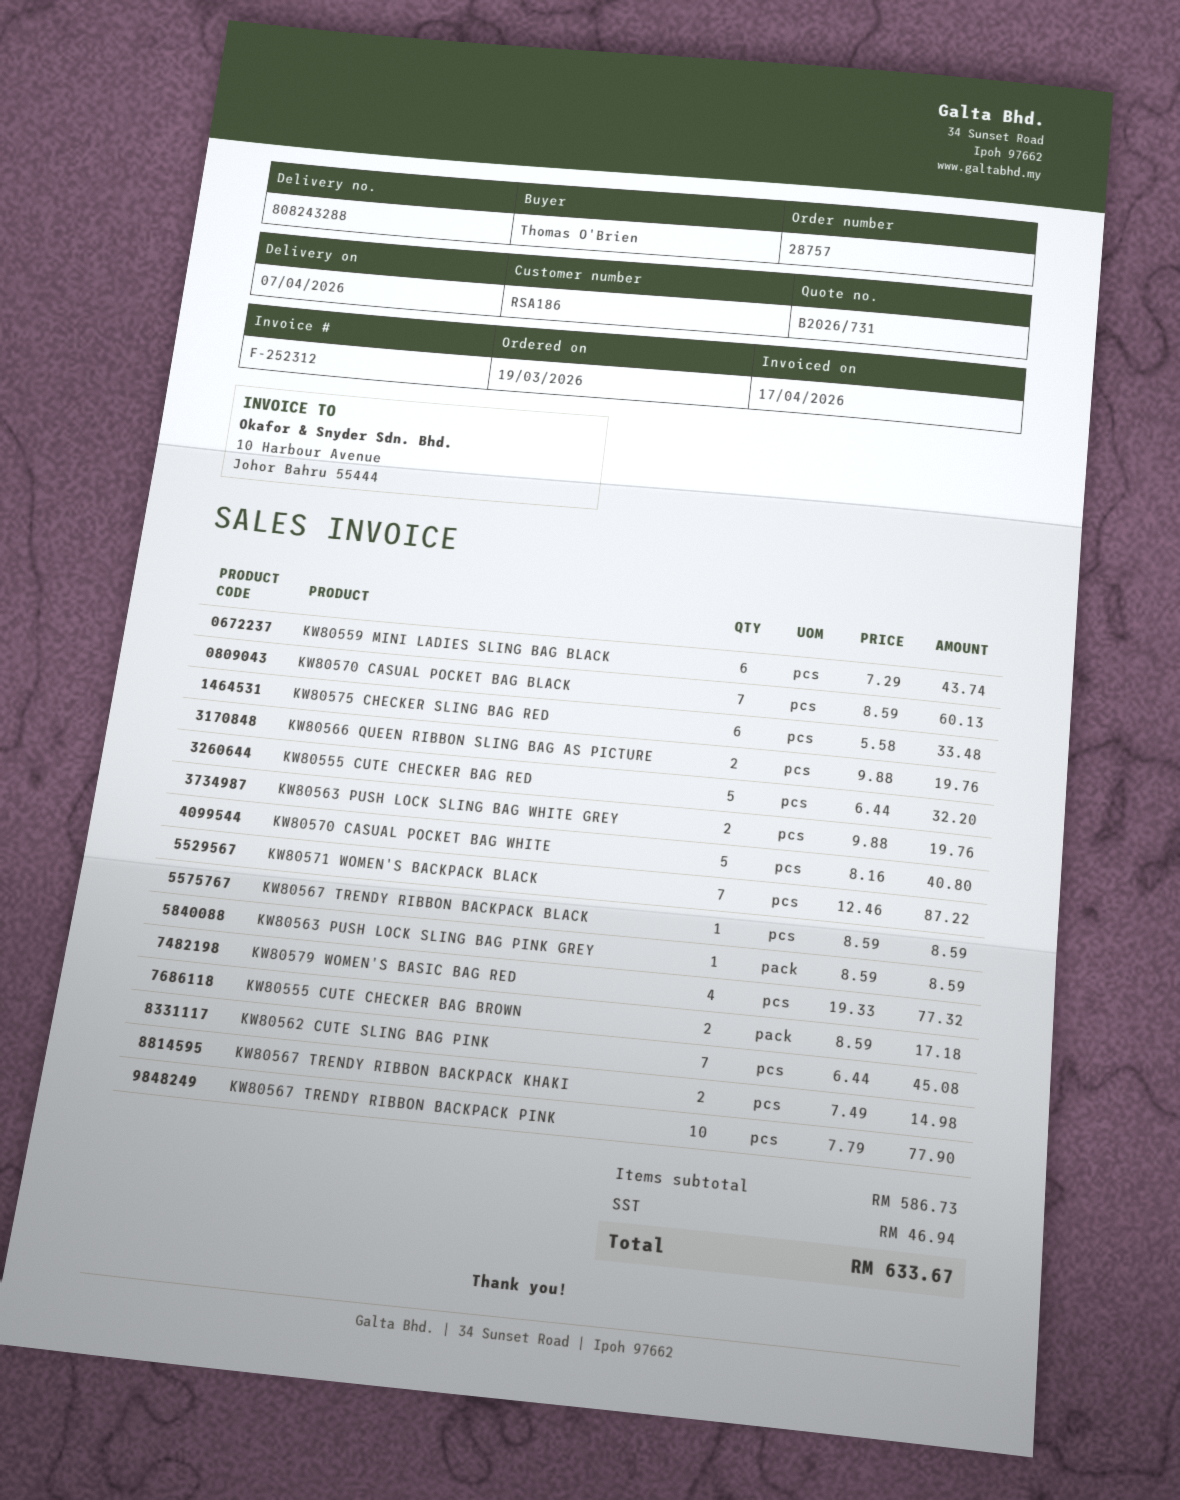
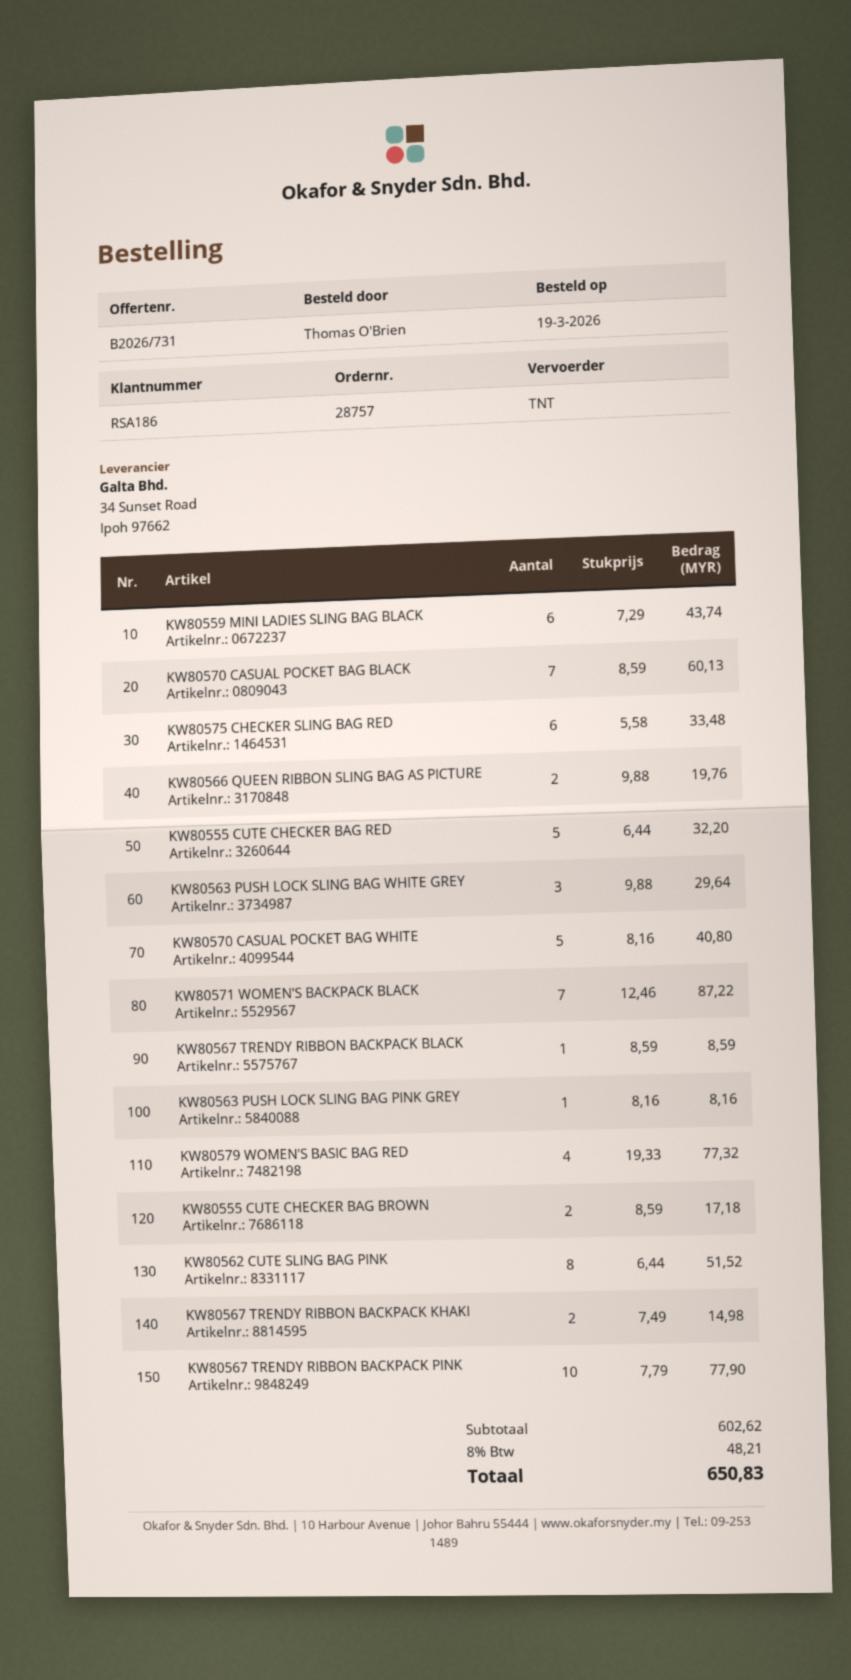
KW80563 PUSH LOCK SLING BAG WHITE GREY: 2 x 9.88 = 19.76 -> 3 x 9.88 = 29.64
KW80563 PUSH LOCK SLING BAG PINK GREY: 1 x 8.59 = 8.59 -> 1 x 8.16 = 8.16
KW80562 CUTE SLING BAG PINK: 7 x 6.44 = 45.08 -> 8 x 6.44 = 51.52
subtotal: 586.73 -> 602.62
tax: 46.94 -> 48.21
total: 633.67 -> 650.83

